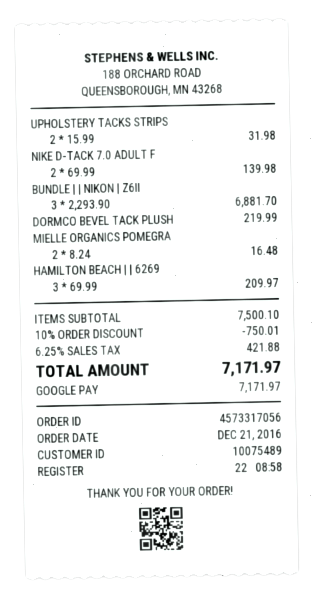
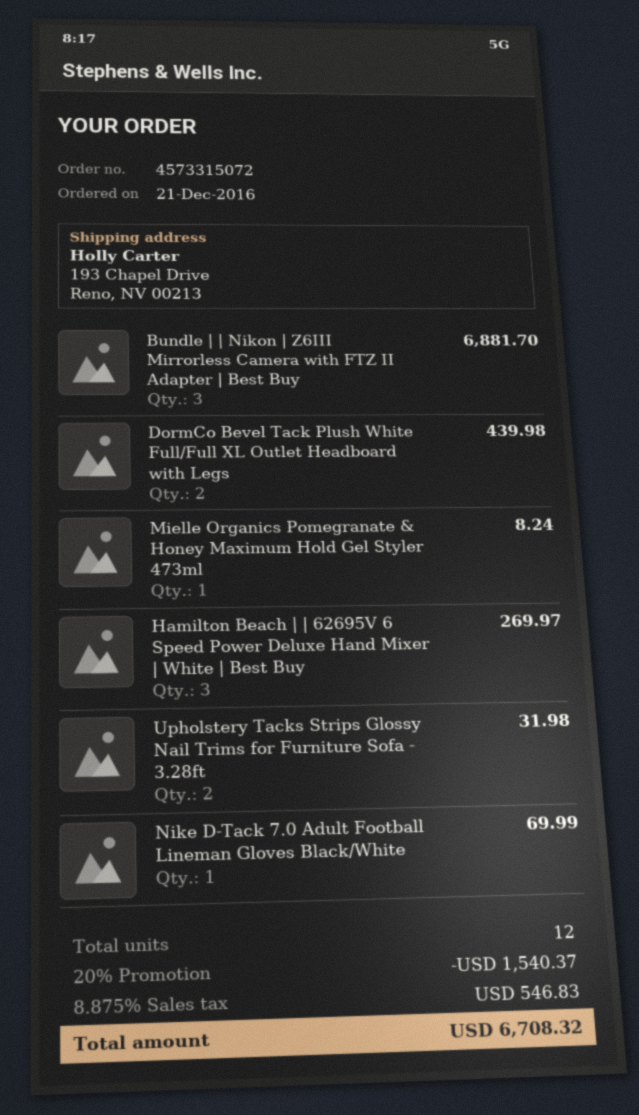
order number: 4573317056 -> 4573315072
NIKE D-TACK 7.0 ADULT F: 2 for 139.98 -> 1 for 69.99
DORMCO BEVEL TACK PLUSH: 1 for 219.99 -> 2 for 439.98
MIELLE ORGANICS POMEGRA: 2 for 16.48 -> 1 for 8.24
HAMILTON BEACH | | 6269: 3 for 209.97 -> 3 for 269.97
discount: 10% = 750.01 -> 20% = 1540.37
tax: 6.25% = 421.88 -> 8.875% = 546.83
total: 7171.97 -> 6708.32

